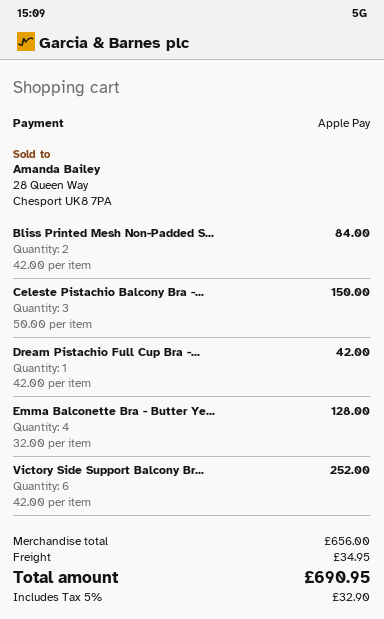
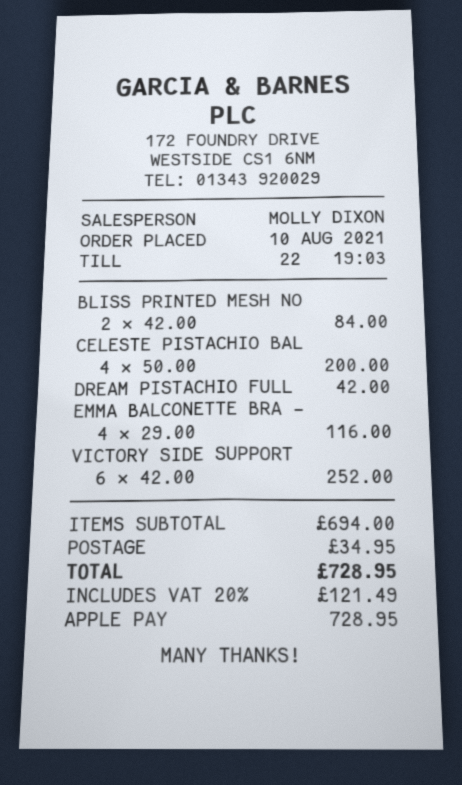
Celeste Pistachio Balcony Bra -...: 3 x 50.00 = 150.00 -> 4 x 50.00 = 200.00
Emma Balconette Bra - Butter Ye...: 4 x 32.00 = 128.00 -> 4 x 29.00 = 116.00
subtotal: 656.00 -> 694.00
tax: 5% = 32.90 -> 20% = 121.49
total: 690.95 -> 728.95

